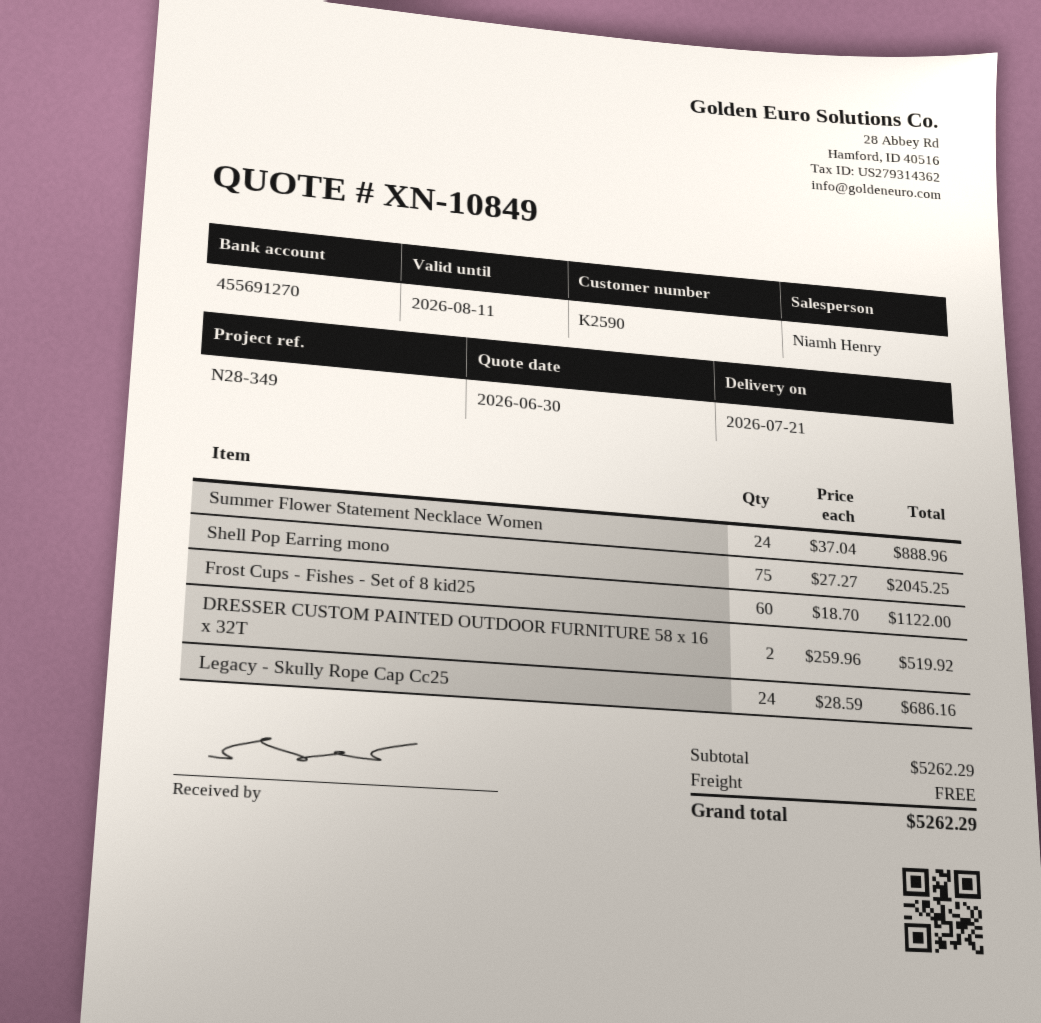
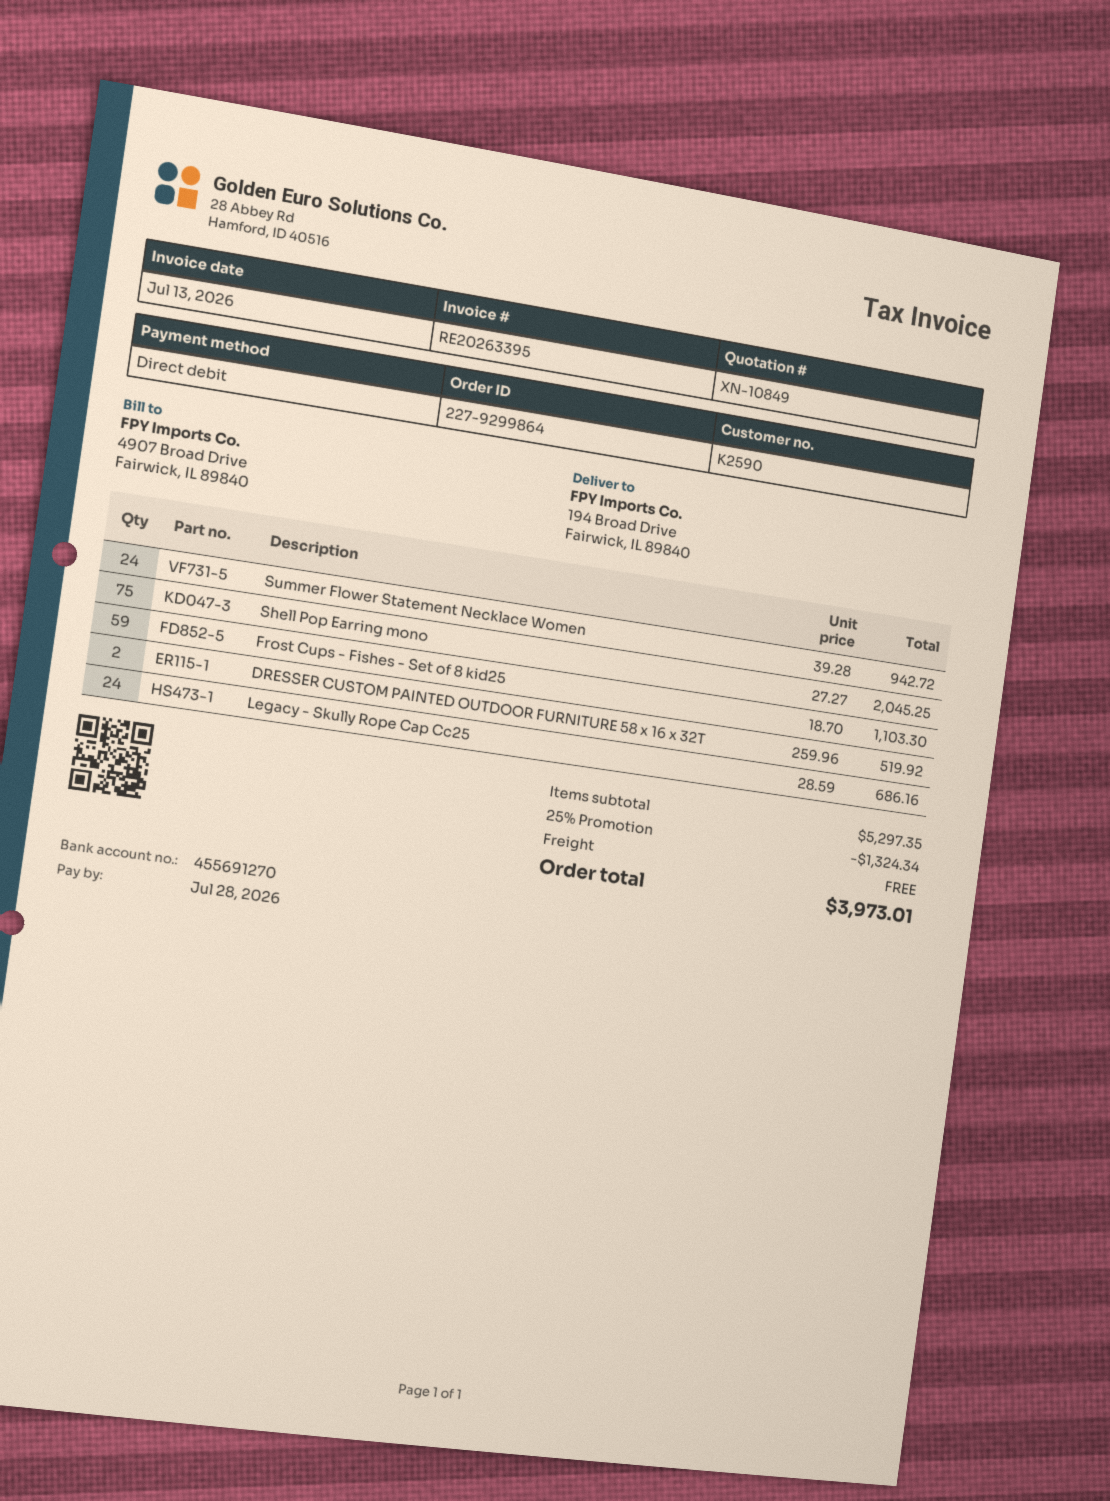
Summer Flower Statement Necklace Women: 24 x 37.04 = 888.96 -> 24 x 39.28 = 942.72
Frost Cups - Fishes - Set of 8 kid25: 60 x 18.70 = 1122.00 -> 59 x 18.70 = 1103.30
subtotal: 5262.29 -> 5297.35
discount: none -> 25% = 1324.34
total: 5262.29 -> 3973.01

